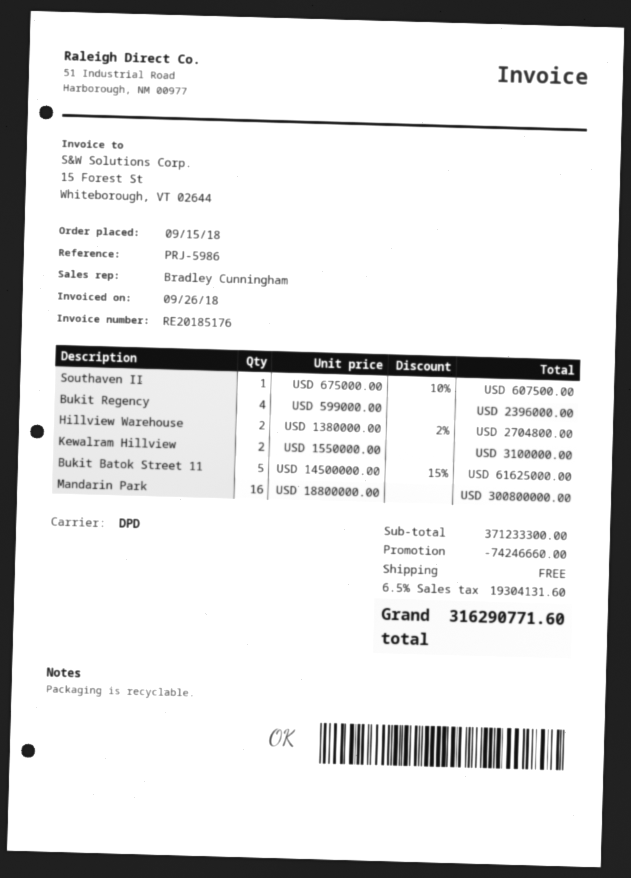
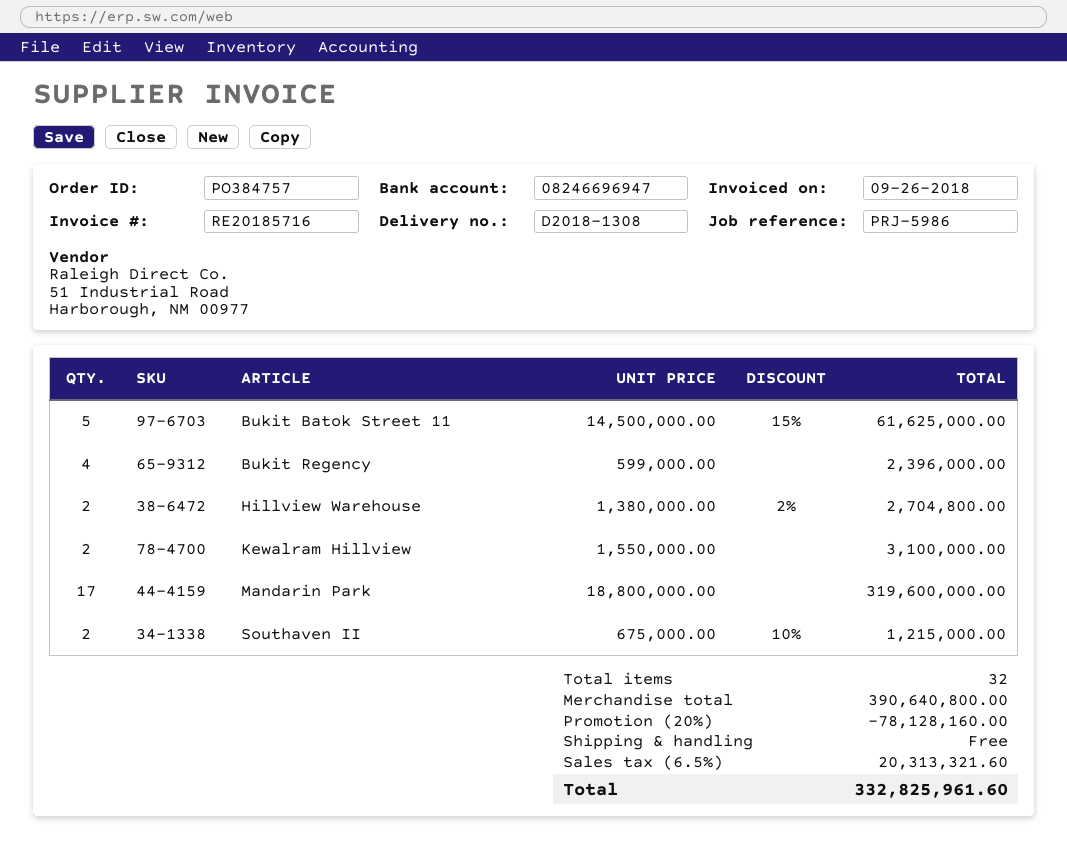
invoice number: RE20185176 -> RE20185716
Southaven II: 1 x 675000.00 - 10% = 607500.00 -> 2 x 675000.00 - 10% = 1215000.00
Mandarin Park: 16 x 18800000.00 = 300800000.00 -> 17 x 18800000.00 = 319600000.00
subtotal: 371233300.00 -> 390640800.00
discount: 74246660.00 -> 78128160.00
tax: 6.5% = 19304131.60 -> 6.5% = 20313321.60
total: 316290771.60 -> 332825961.60

